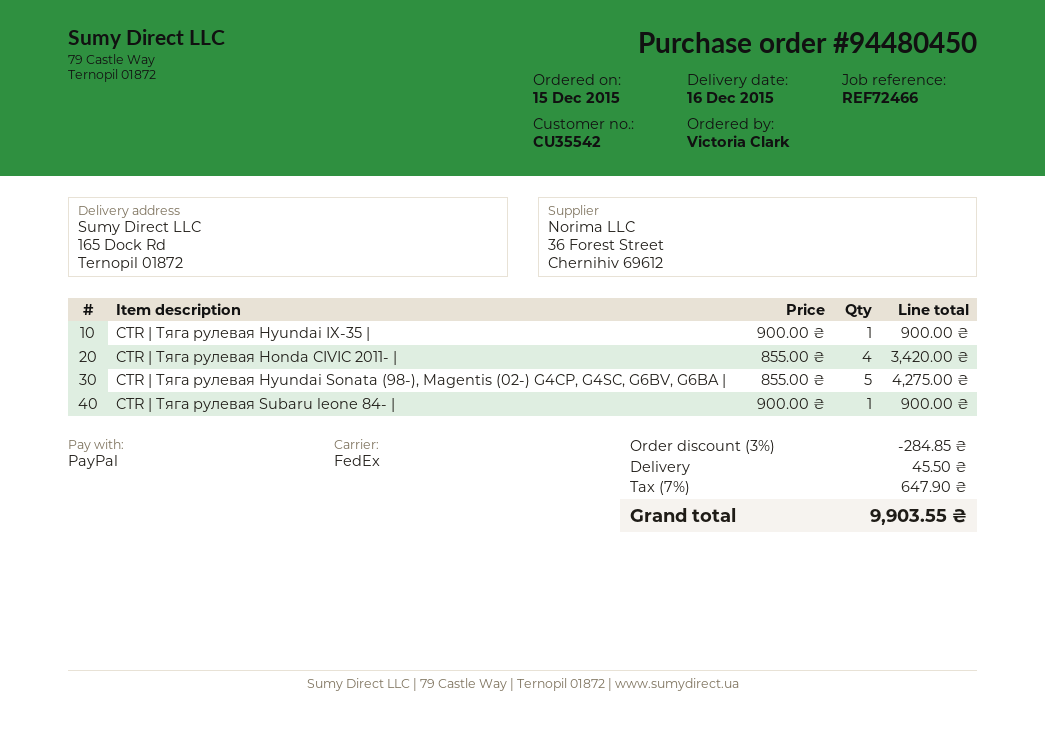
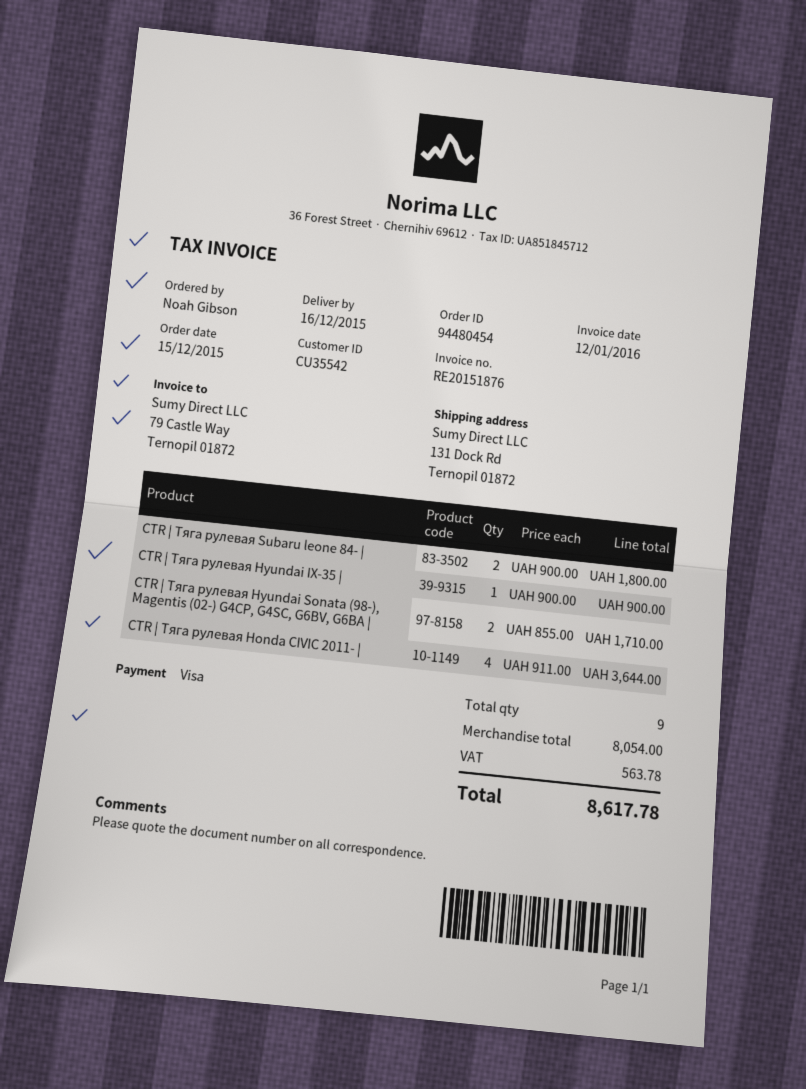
order number: 94480450 -> 94480454
ordered by: Victoria Clark -> Noah Gibson
payment method: PayPal -> Visa
ship to: 165 Dock Rd, Ternopil 01872 -> 131 Dock Rd, Ternopil 01872
CTR | Тяга рулевая Honda CIVIC 2011- |: 4 x 855.00 = 3420.00 -> 4 x 911.00 = 3644.00
CTR | Тяга рулевая Hyundai Sonata (98-), Magentis (02-) G4CP, G4SC, G6BV, G6BA |: 5 x 855.00 = 4275.00 -> 2 x 855.00 = 1710.00
CTR | Тяга рулевая Subaru leone 84- |: 1 x 900.00 = 900.00 -> 2 x 900.00 = 1800.00
discount: 3% = 284.85 -> none
shipping: 45.50 -> none
tax: 647.90 -> 563.78
total: 9903.55 -> 8617.78

